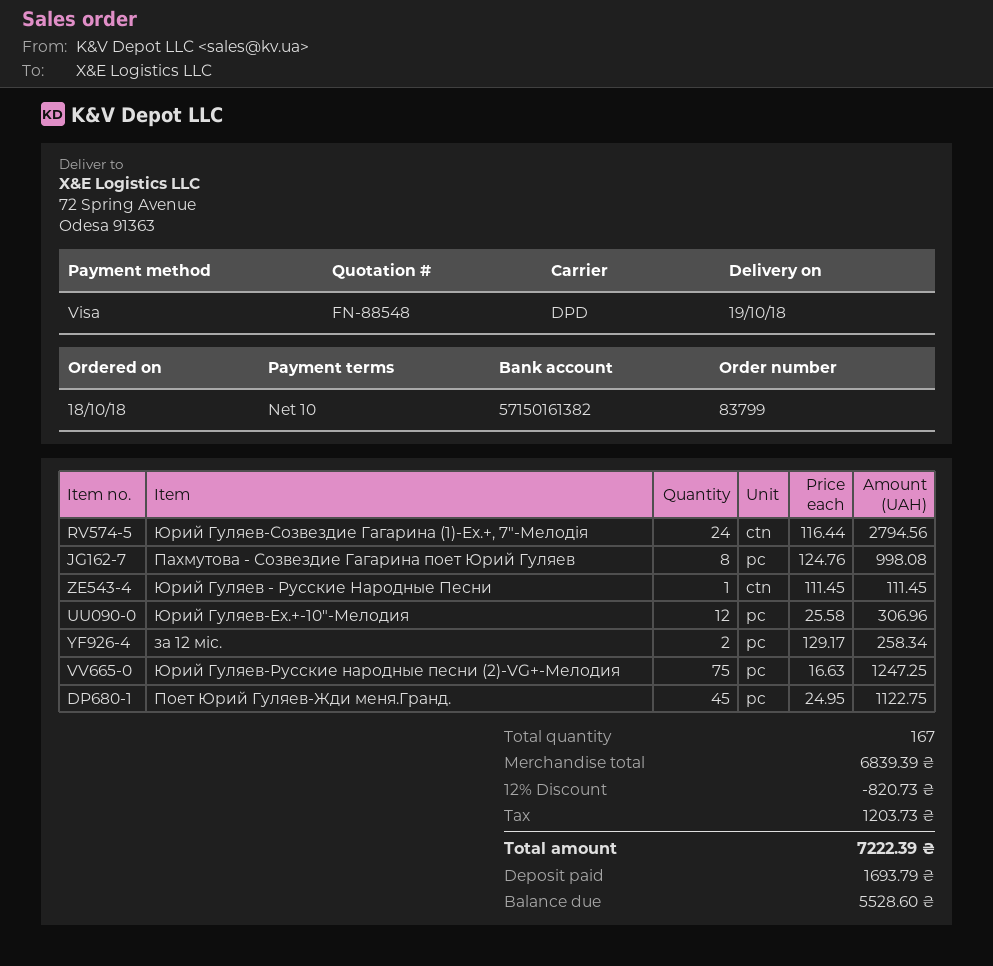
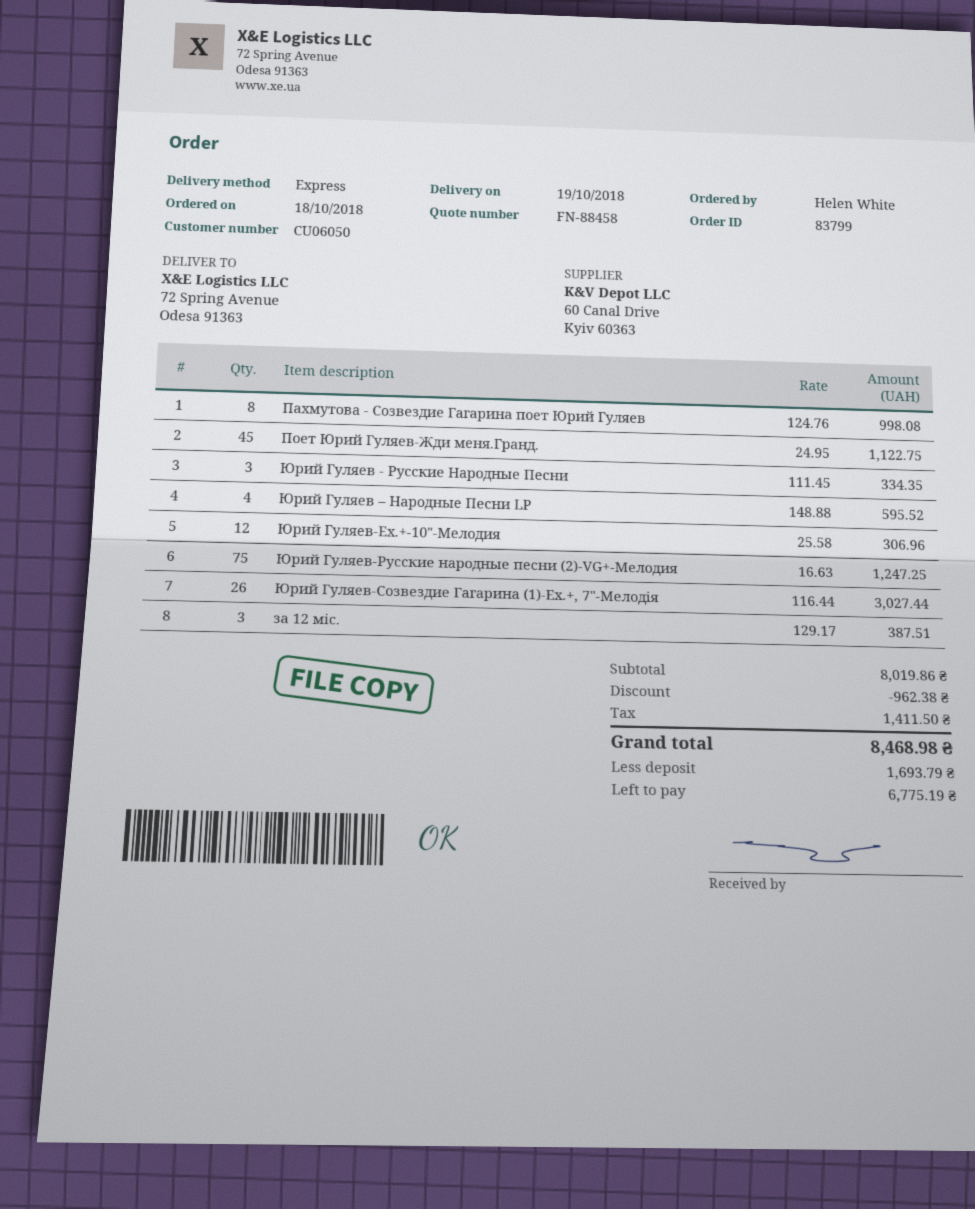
quote number: FN-88548 -> FN-88458
shipping method: DPD -> express
Юрий Гуляев-Созвездие Гагарина (1)-Ex.+, 7"-Мелодія: 24 x 116.44 = 2794.56 -> 26 x 116.44 = 3027.44
Юрий Гуляев - Русские Народные Песни: 1 x 111.45 = 111.45 -> 3 x 111.45 = 334.35
за 12 міс.: 2 x 129.17 = 258.34 -> 3 x 129.17 = 387.51
Юрий Гуляев – Народные Песни LP: none -> 4 x 148.88 = 595.52
subtotal: 6839.39 -> 8019.86
discount: 820.73 -> 962.38
tax: 1203.73 -> 1411.50
total: 7222.39 -> 8468.98
balance: 5528.60 -> 6775.19

